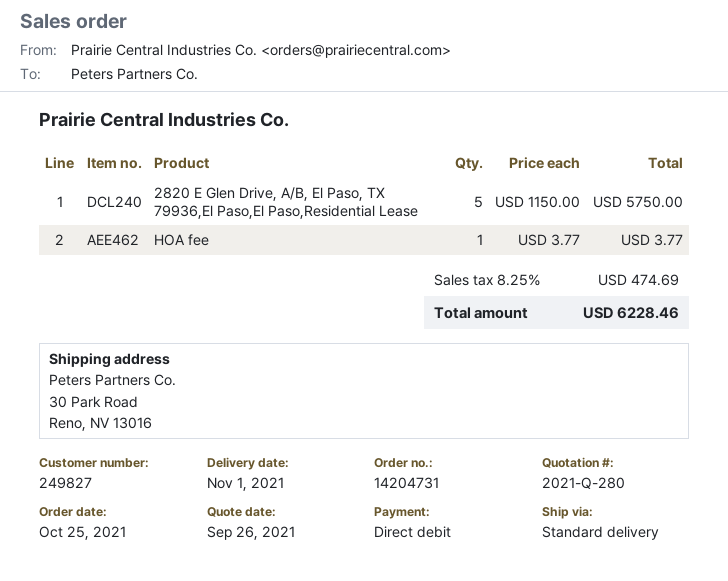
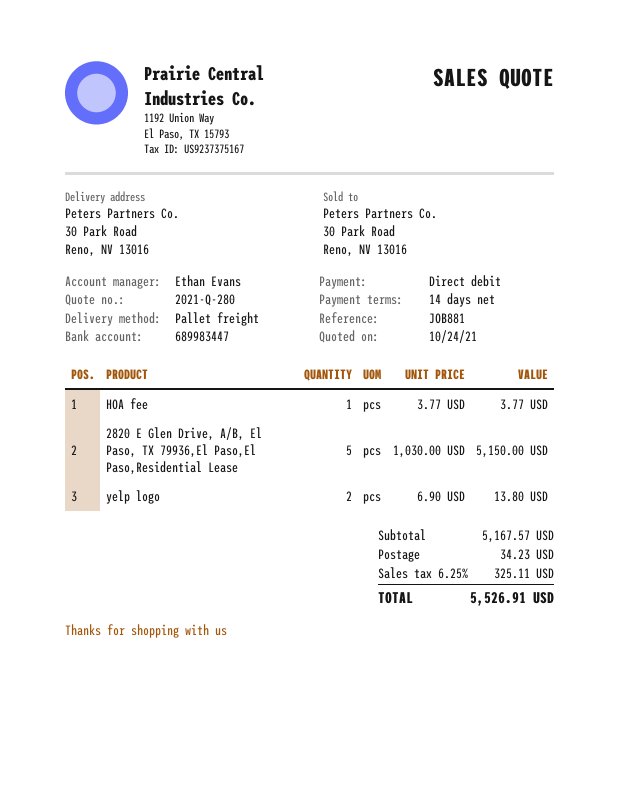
quote date: 2021-09-26 -> 2021-10-24
shipping method: standard -> pallet freight
2820 E Glen Drive, A/B, El Paso, TX 79936,El Paso,El Paso,Residential Lease: 5 x 1150.00 = 5750.00 -> 5 x 1030.00 = 5150.00
yelp logo: none -> 2 x 6.90 = 13.80
shipping: none -> 34.23
tax: 8.25% = 474.69 -> 6.25% = 325.11
total: 6228.46 -> 5526.91

